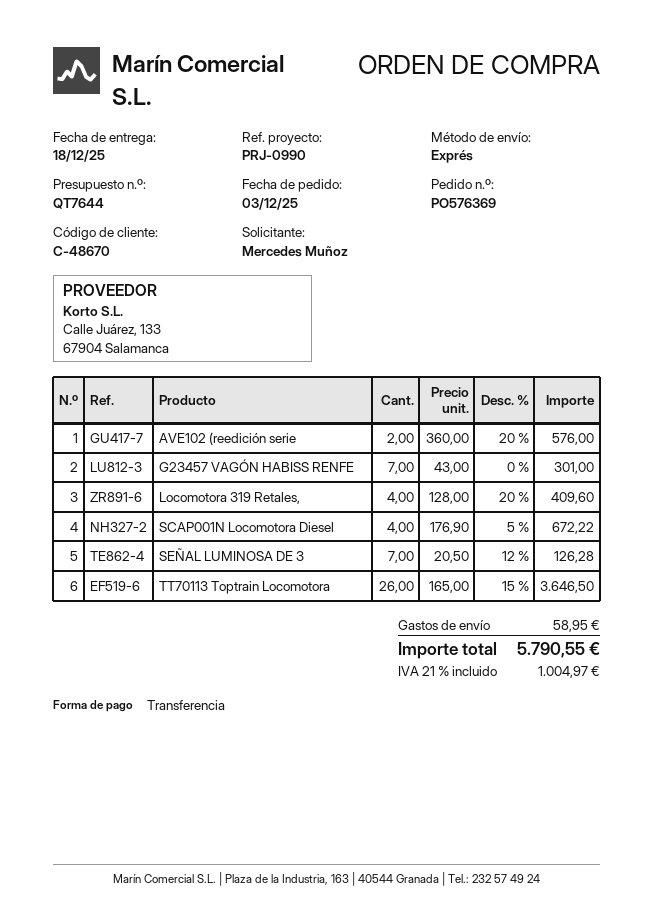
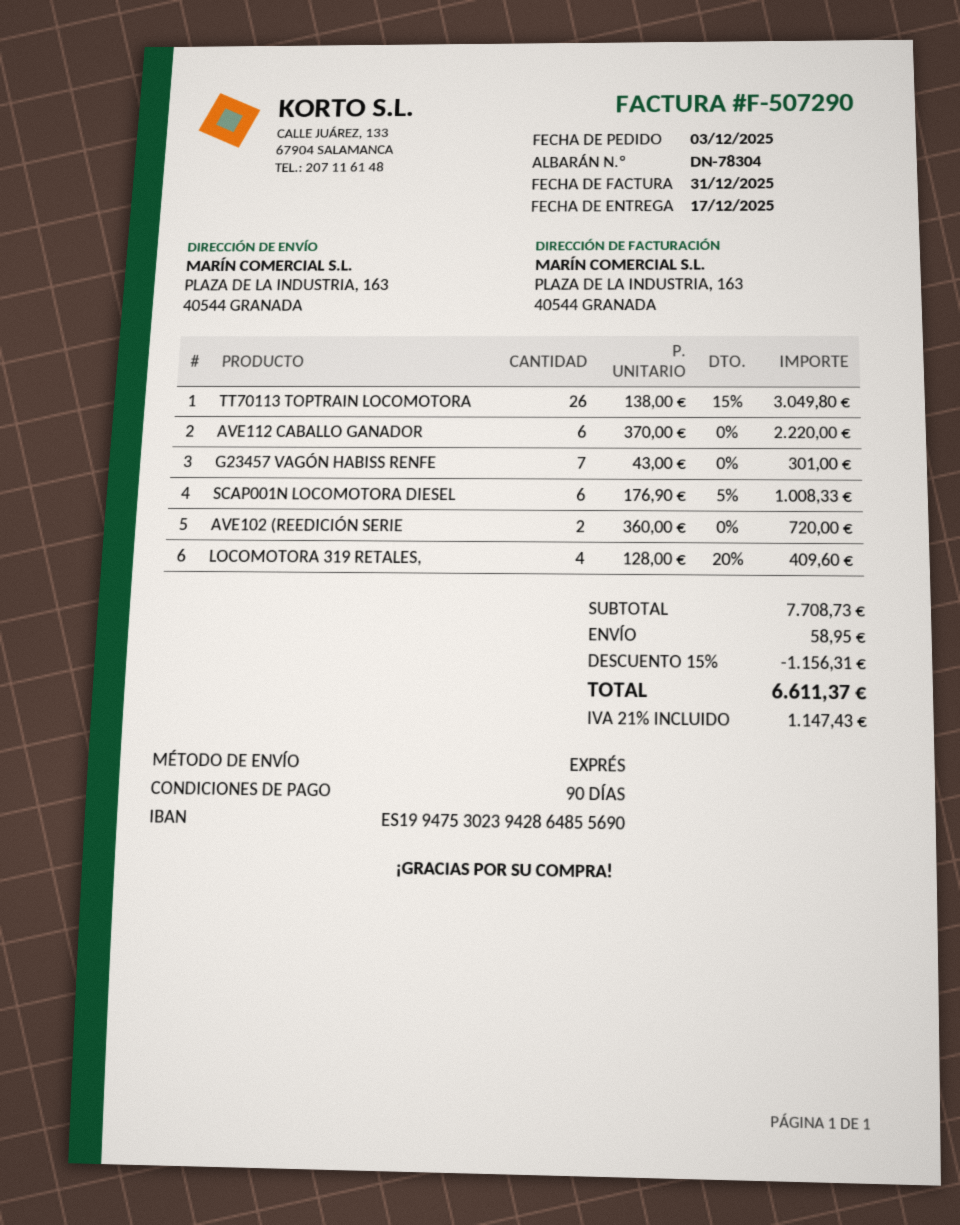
delivery date: 2025-12-18 -> 2025-12-17
AVE102 (reedición serie: 2 x 360.00 - 20% = 576.00 -> 2 x 360.00 = 720.00
SCAP001N Locomotora Diesel: 4 x 176.90 - 5% = 672.22 -> 6 x 176.90 - 5% = 1008.33
SEÑAL LUMINOSA DE 3: 7 x 20.50 - 12% = 126.28 -> none
TT70113 Toptrain Locomotora: 26 x 165.00 - 15% = 3646.50 -> 26 x 138.00 - 15% = 3049.80
AVE112 CABALLO GANADOR: none -> 6 x 370.00 = 2220.00
discount: none -> 15% = 1156.31
tax: 21% = 1004.97 -> 21% = 1147.43
total: 5790.55 -> 6611.37

